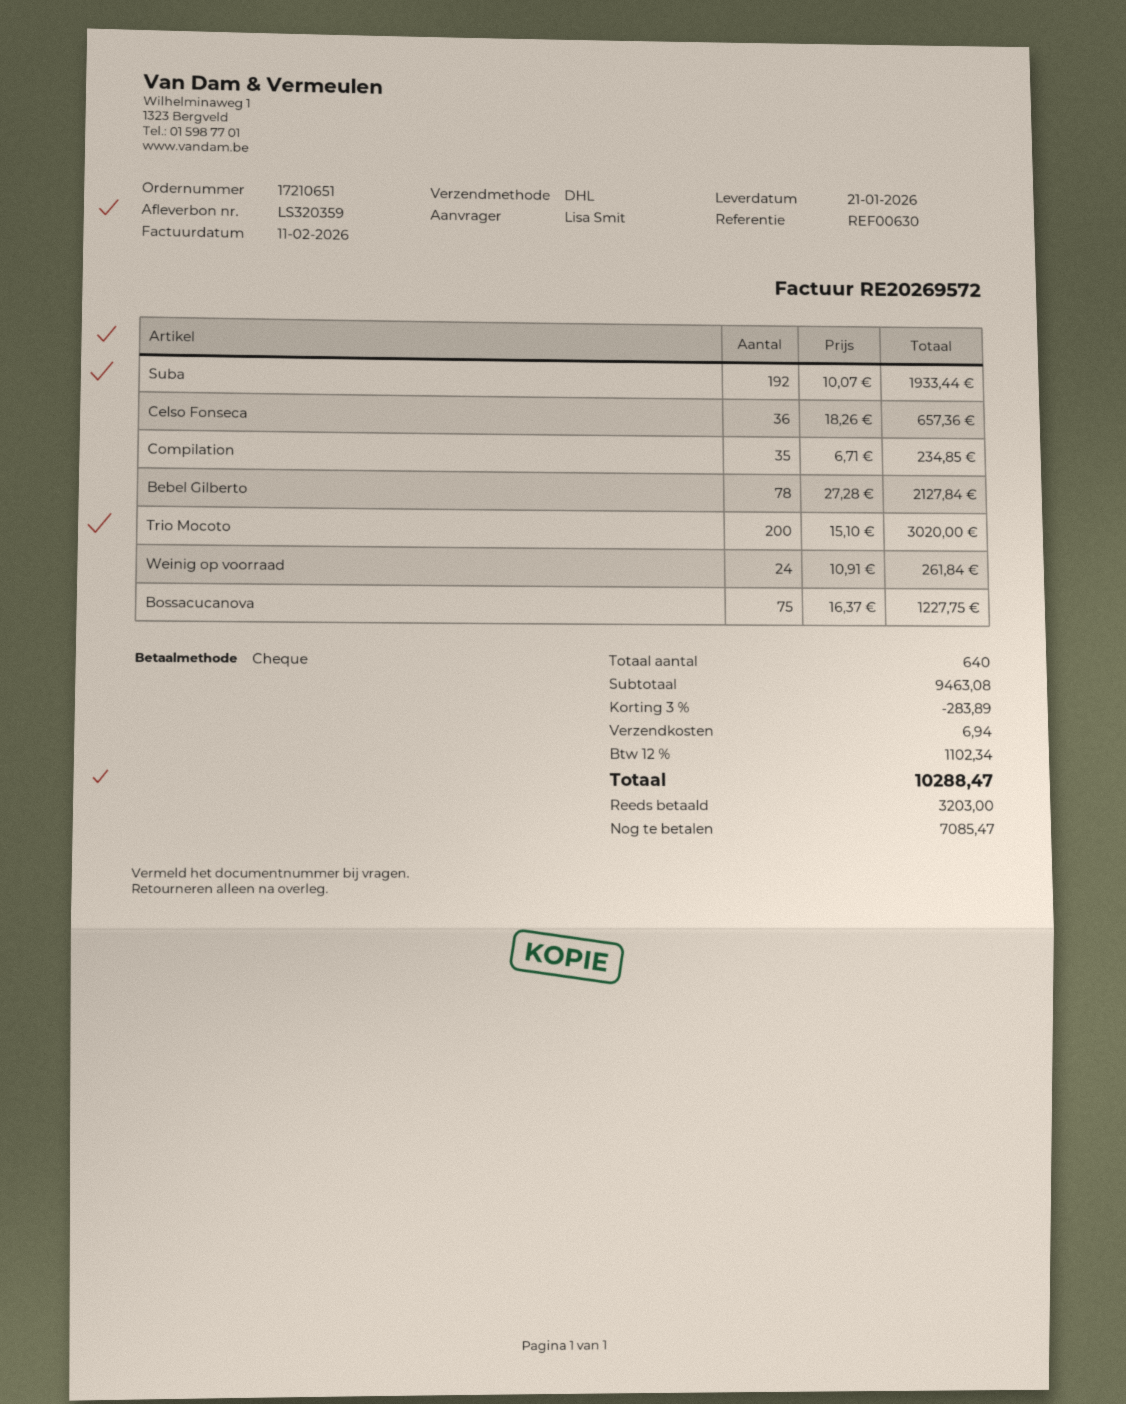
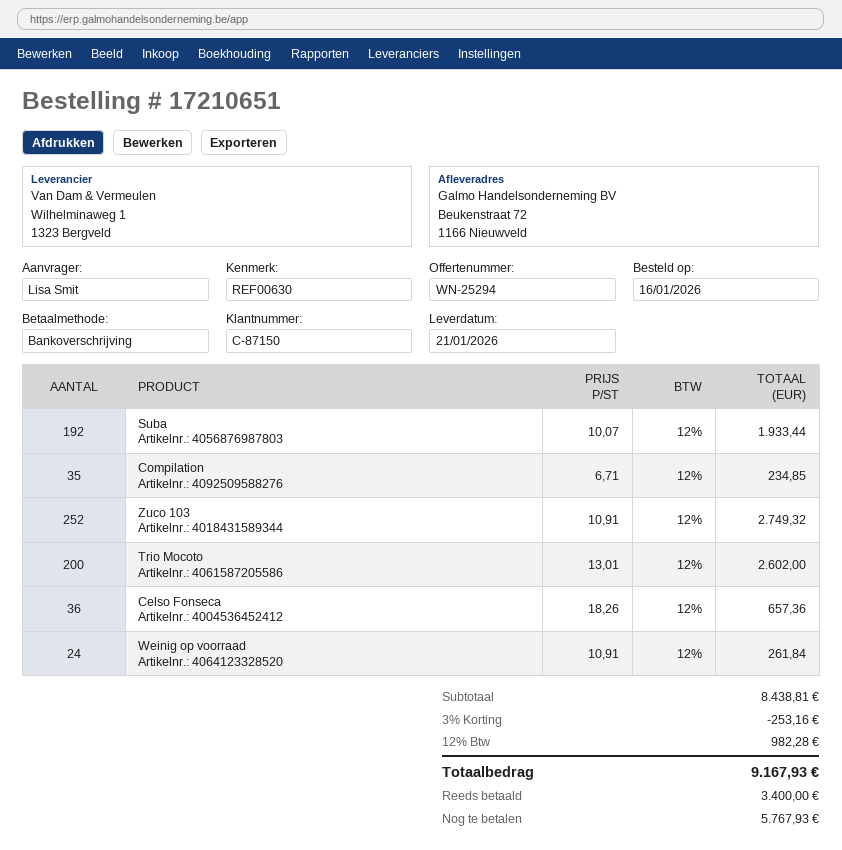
payment method: cheque -> bank transfer
Bebel Gilberto: 78 x 27.28 = 2127.84 -> none
Trio Mocoto: 200 x 15.10 = 3020.00 -> 200 x 13.01 = 2602.00
Bossacucanova: 75 x 16.37 = 1227.75 -> none
Zuco 103: none -> 252 x 10.91 = 2749.32
subtotal: 9463.08 -> 8438.81
discount: 3% = 283.89 -> 3% = 253.16
shipping: 6.94 -> none
tax: 12% = 1102.34 -> 12% = 982.28
total: 10288.47 -> 9167.93
deposit: 3203.00 -> 3400.00
balance: 7085.47 -> 5767.93

